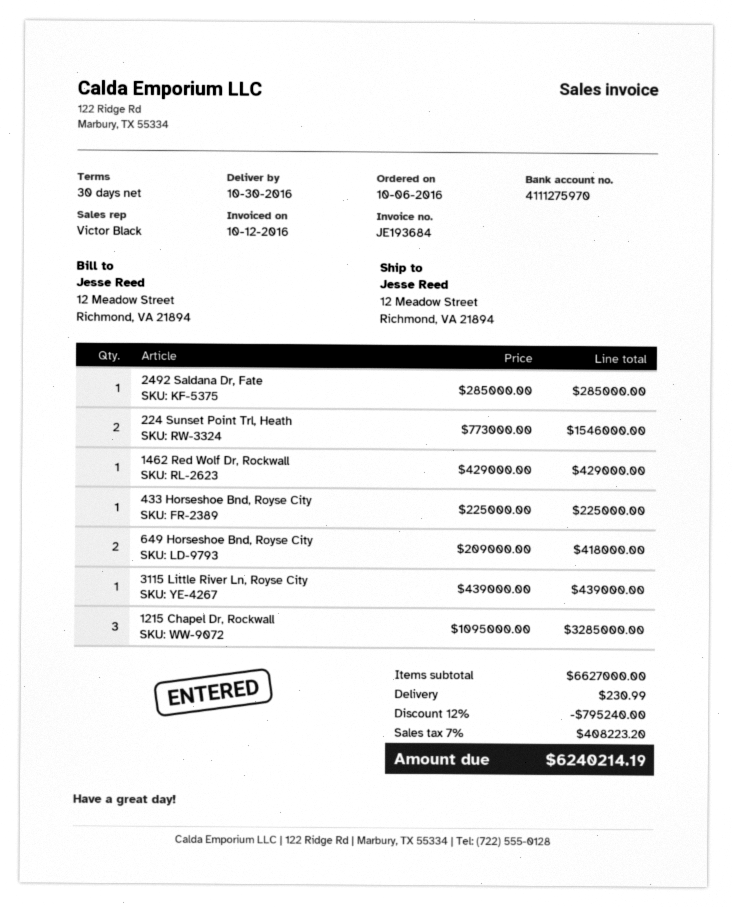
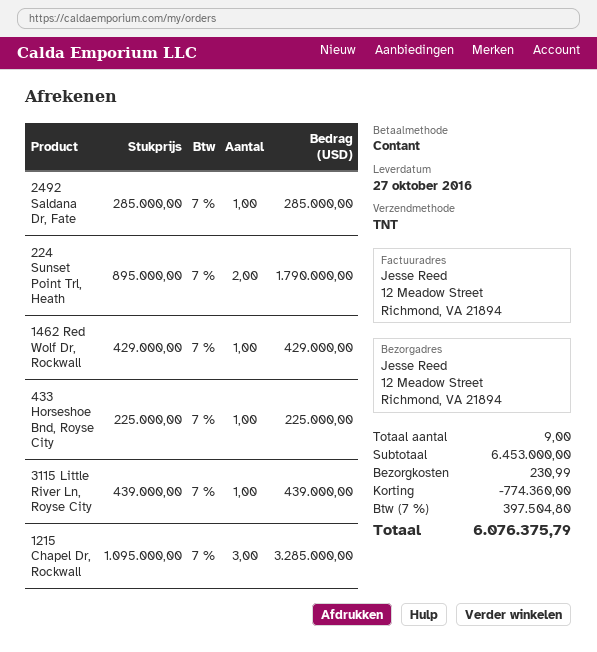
delivery date: 2016-10-30 -> 2016-10-27
224 Sunset Point Trl, Heath: 2 x 773000.00 = 1546000.00 -> 2 x 895000.00 = 1790000.00
649 Horseshoe Bnd, Royse City: 2 x 209000.00 = 418000.00 -> none
subtotal: 6627000.00 -> 6453000.00
discount: 795240.00 -> 774360.00
tax: 7% = 408223.20 -> 7% = 397504.80
total: 6240214.19 -> 6076375.79

